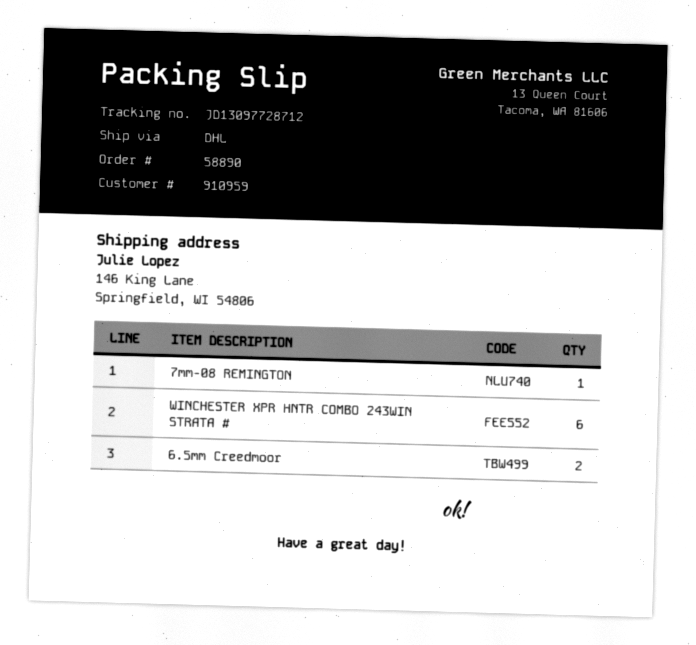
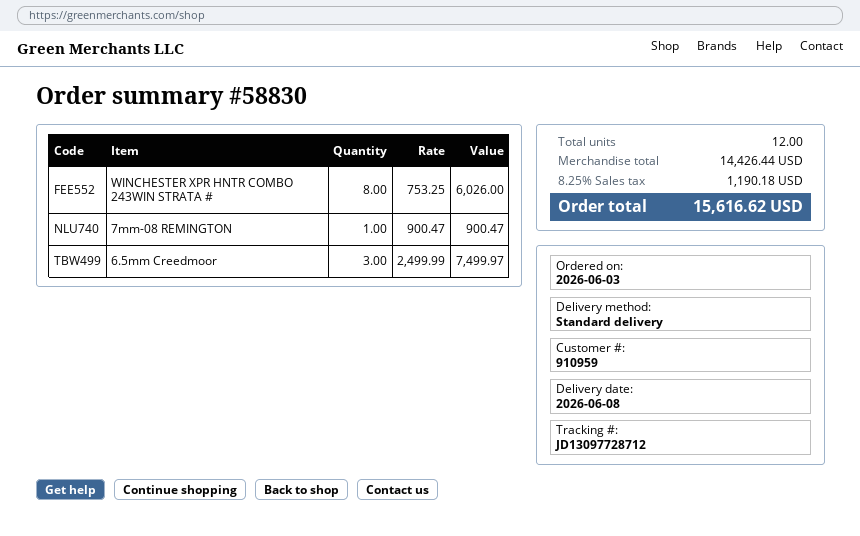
order number: 58890 -> 58830
shipping method: DHL -> standard
WINCHESTER XPR HNTR COMBO 243WIN STRATA #: 6 -> 8
6.5mm Creedmoor: 2 -> 3

